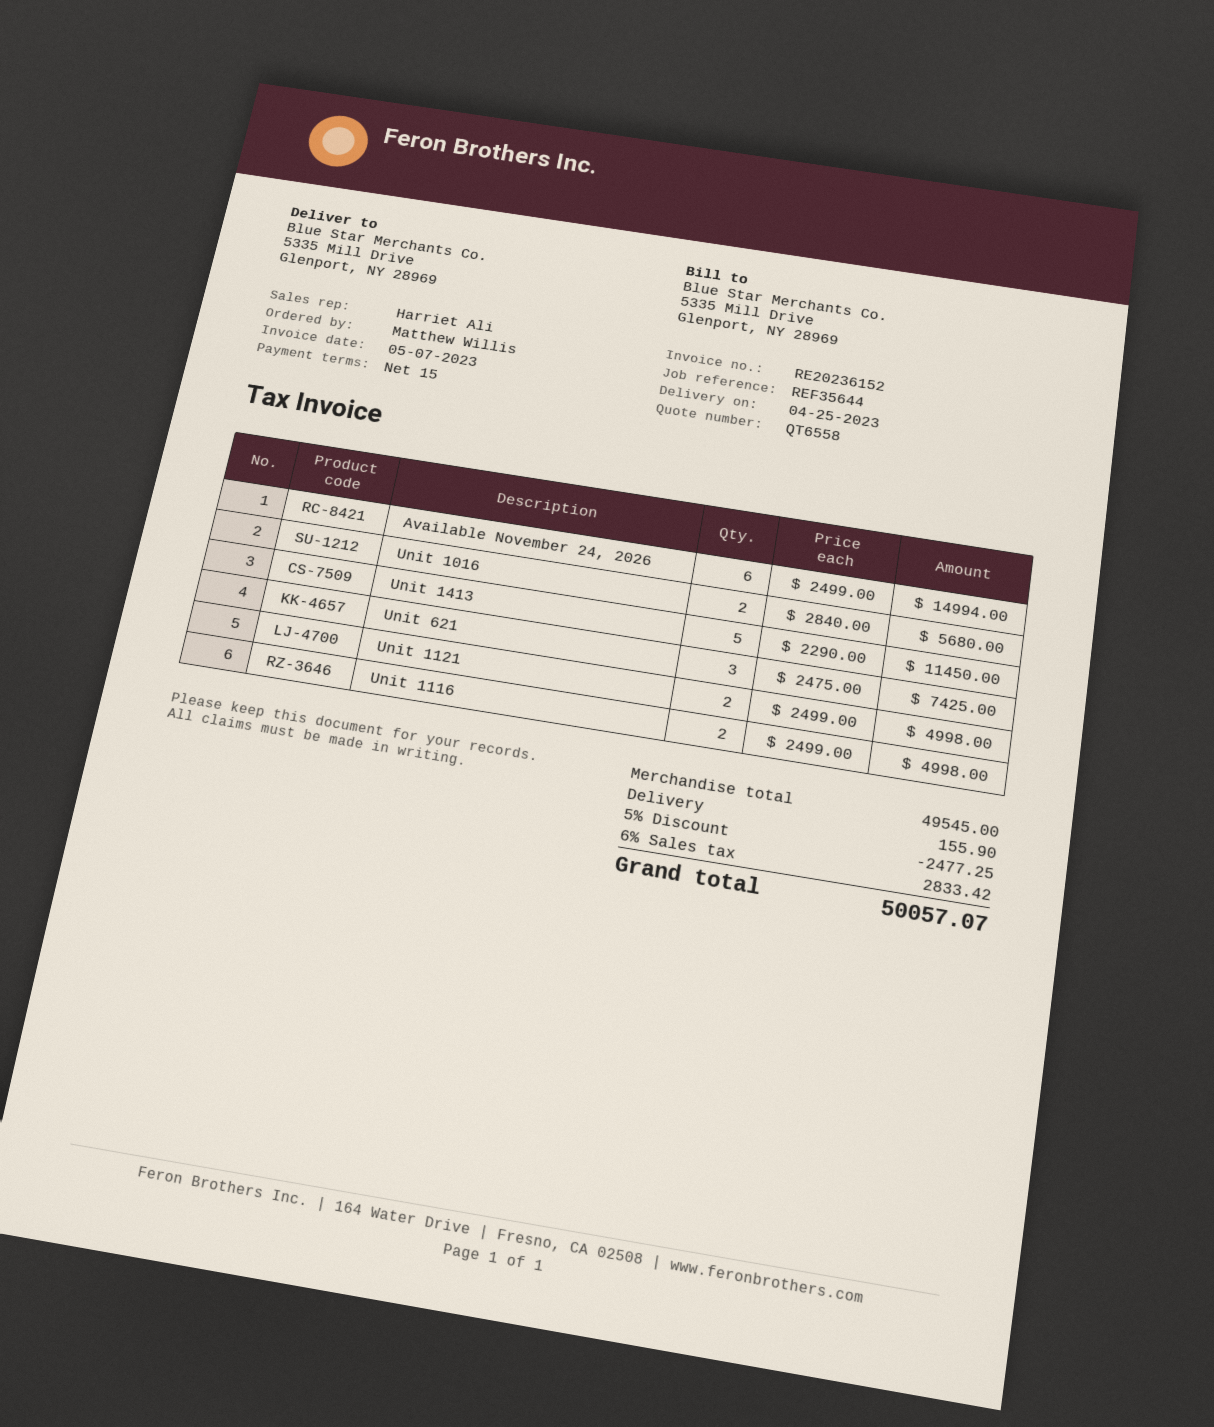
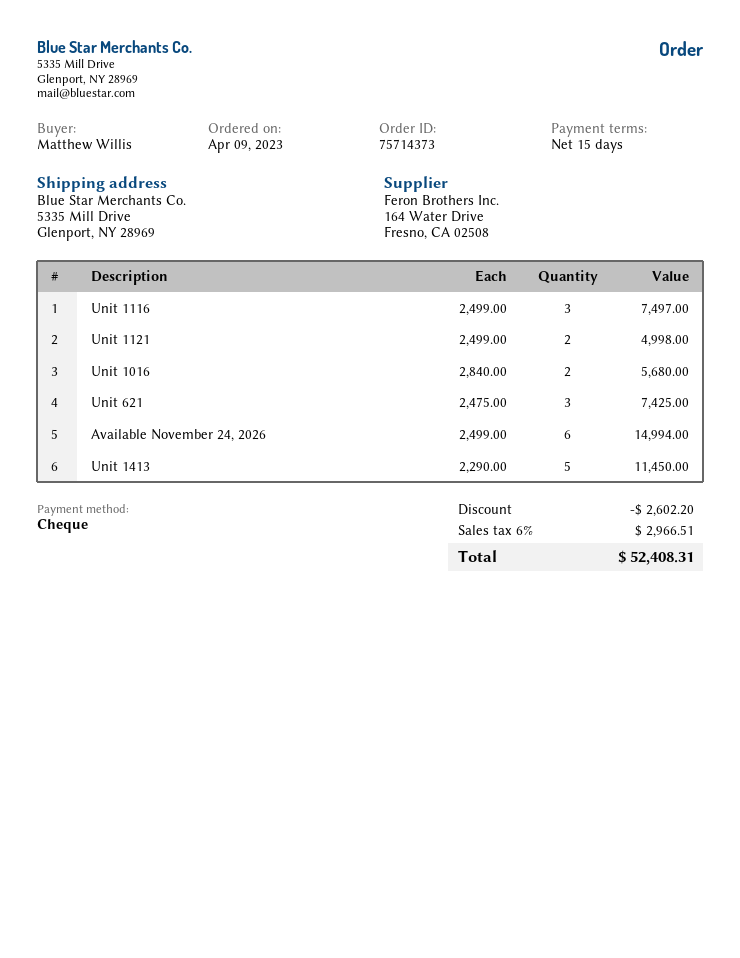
Unit 1116: 2 x 2499.00 = 4998.00 -> 3 x 2499.00 = 7497.00
discount: 2477.25 -> 2602.20
shipping: 155.90 -> none
tax: 6% = 2833.42 -> 6% = 2966.51
total: 50057.07 -> 52408.31

